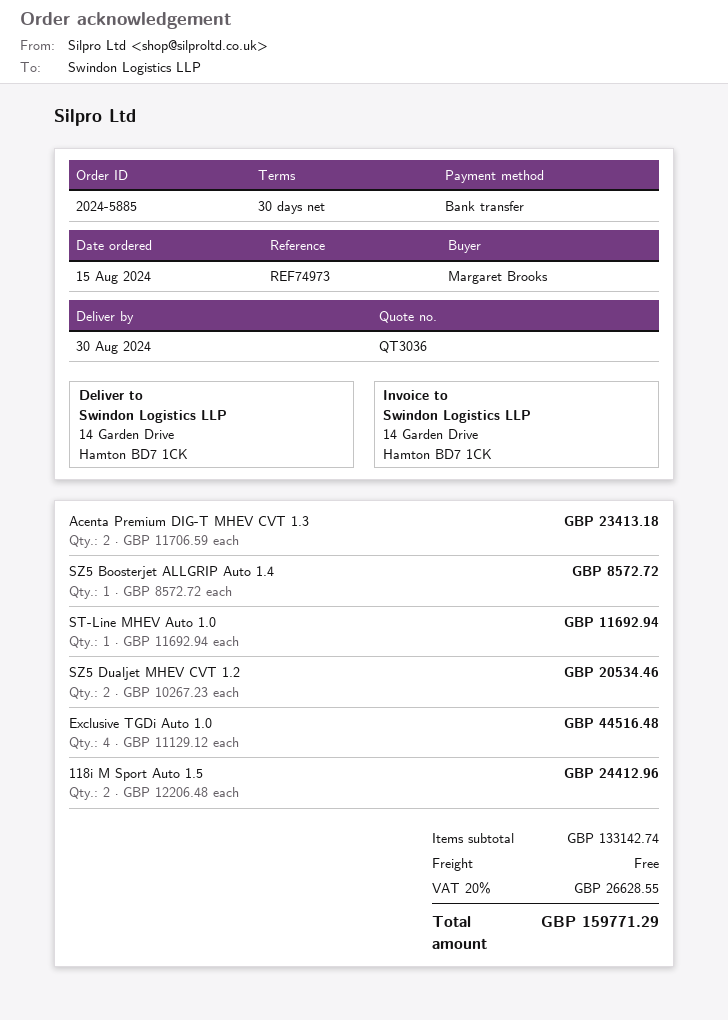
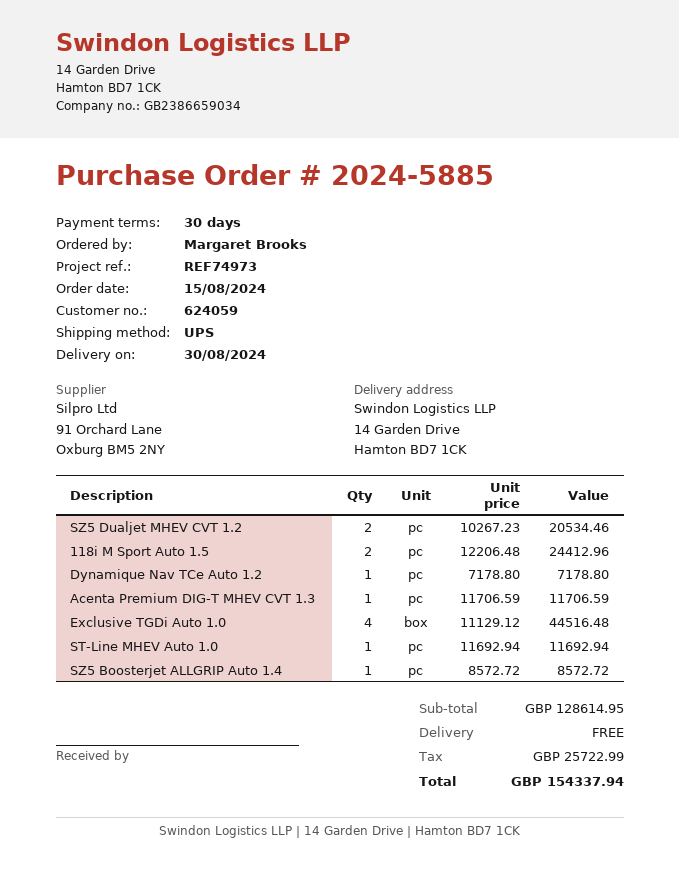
Acenta Premium DIG-T MHEV CVT 1.3: 2 x 11706.59 = 23413.18 -> 1 x 11706.59 = 11706.59
Dynamique Nav TCe Auto 1.2: none -> 1 x 7178.80 = 7178.80
subtotal: 133142.74 -> 128614.95
tax: 26628.55 -> 25722.99
total: 159771.29 -> 154337.94

